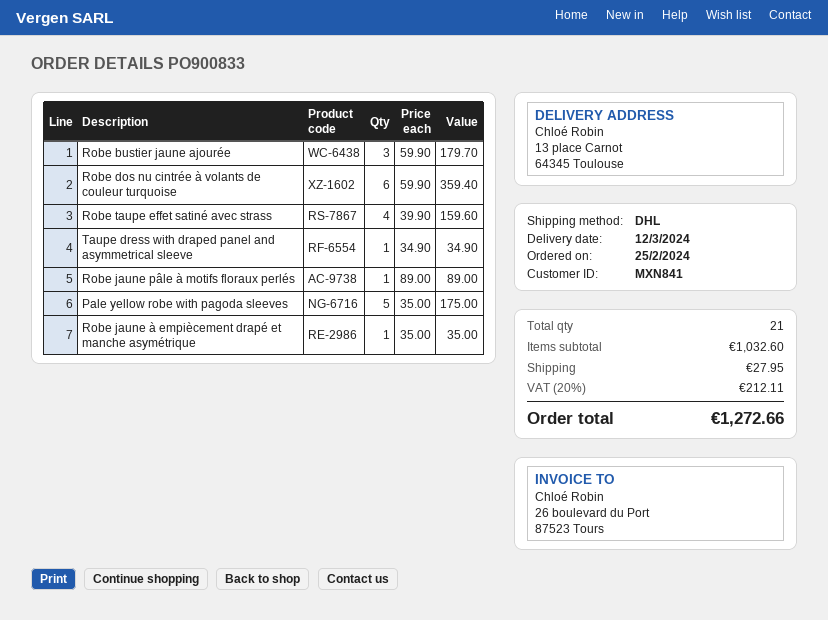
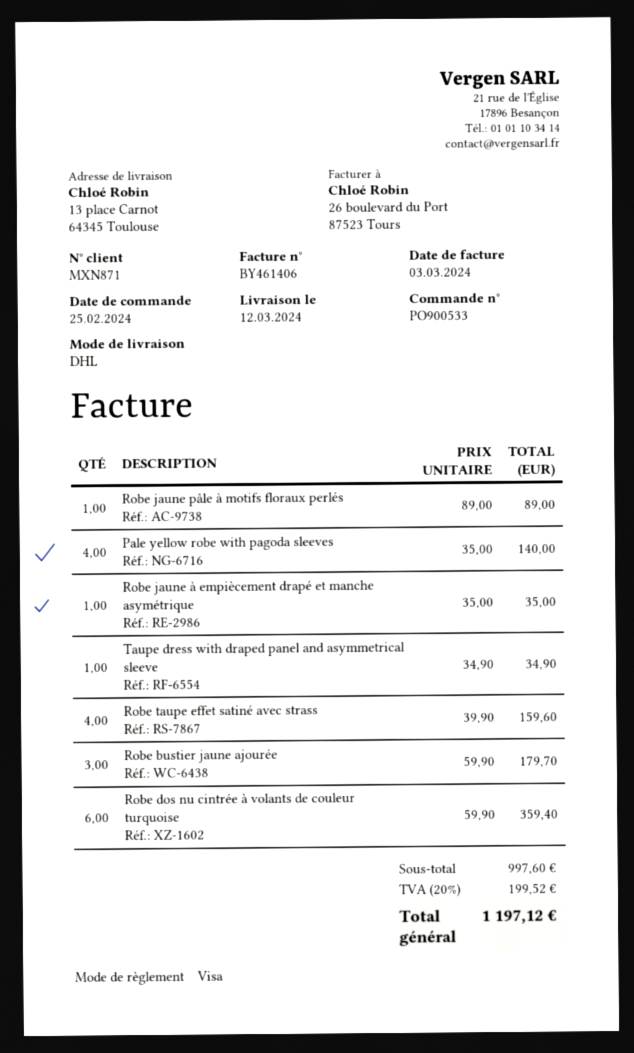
order number: PO900833 -> PO900533
customer number: MXN841 -> MXN871
Pale yellow robe with pagoda sleeves: 5 x 35.00 = 175.00 -> 4 x 35.00 = 140.00
subtotal: 1032.60 -> 997.60
shipping: 27.95 -> none
tax: 20% = 212.11 -> 20% = 199.52
total: 1272.66 -> 1197.12

